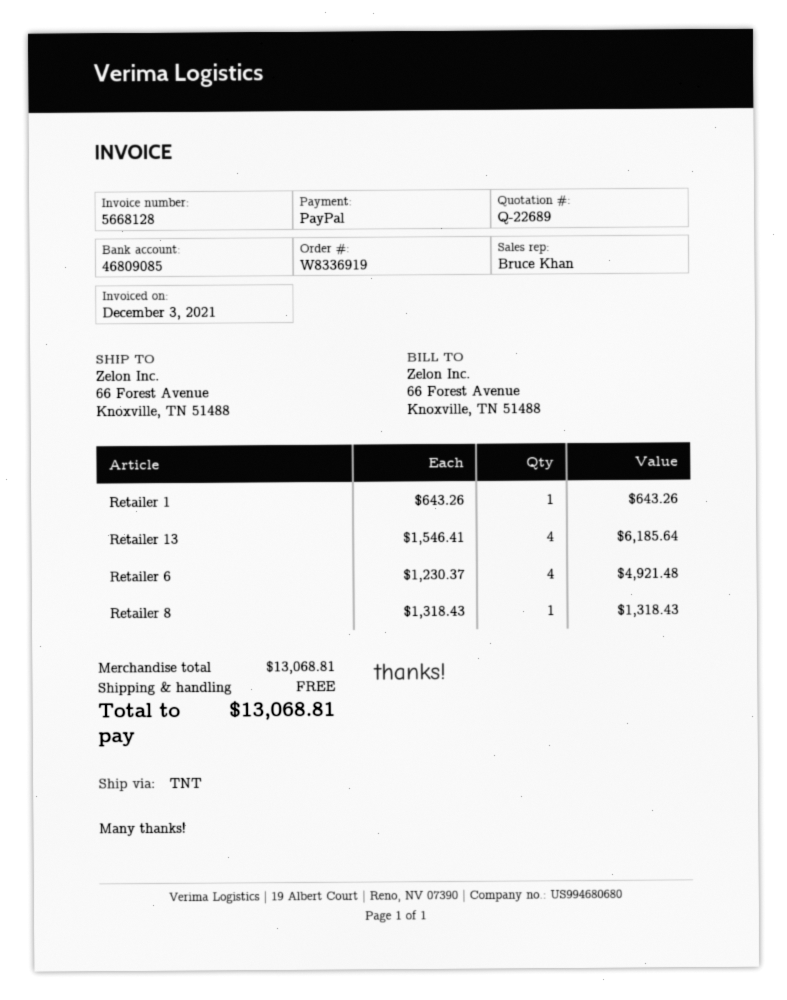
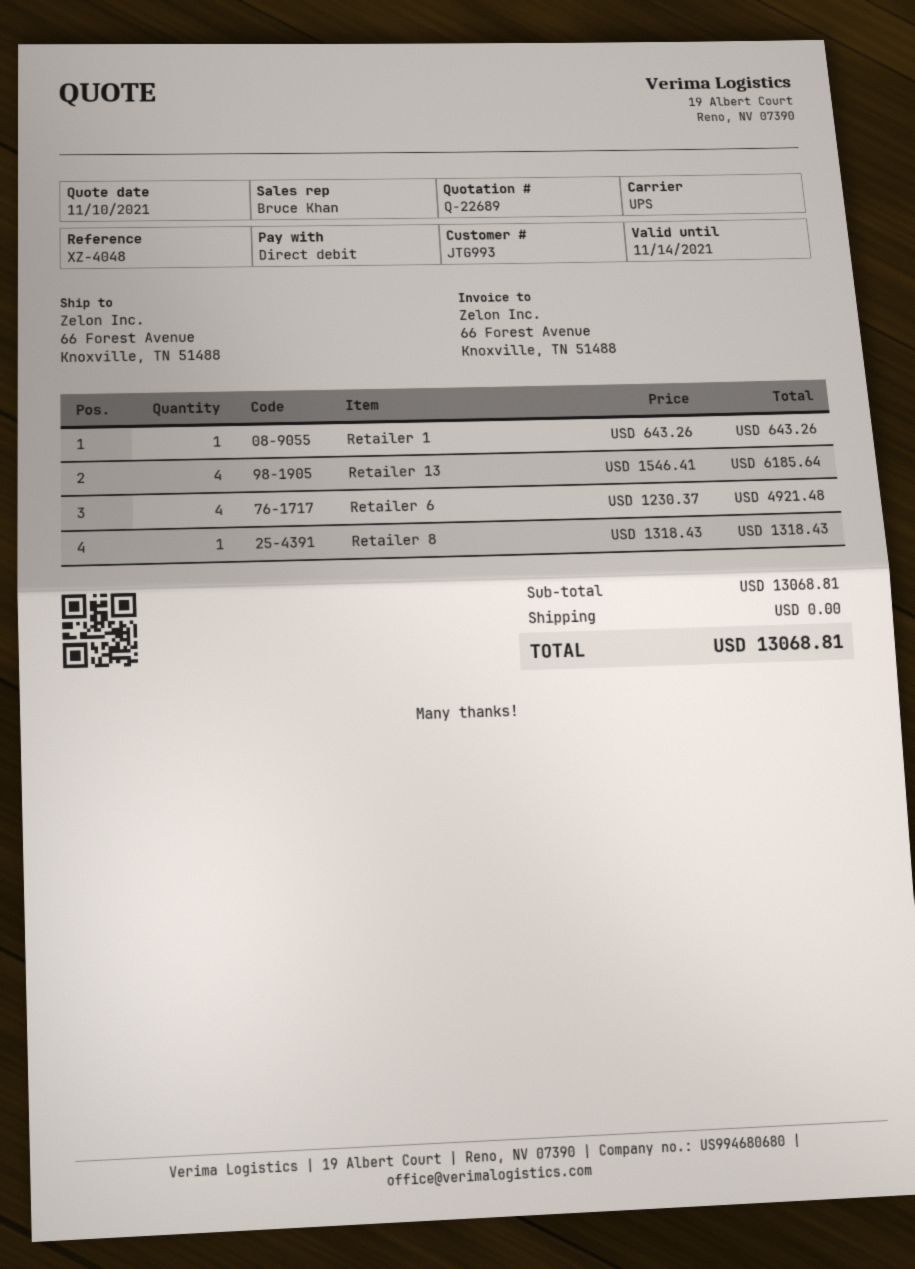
payment method: PayPal -> direct debit
shipping method: TNT -> UPS

